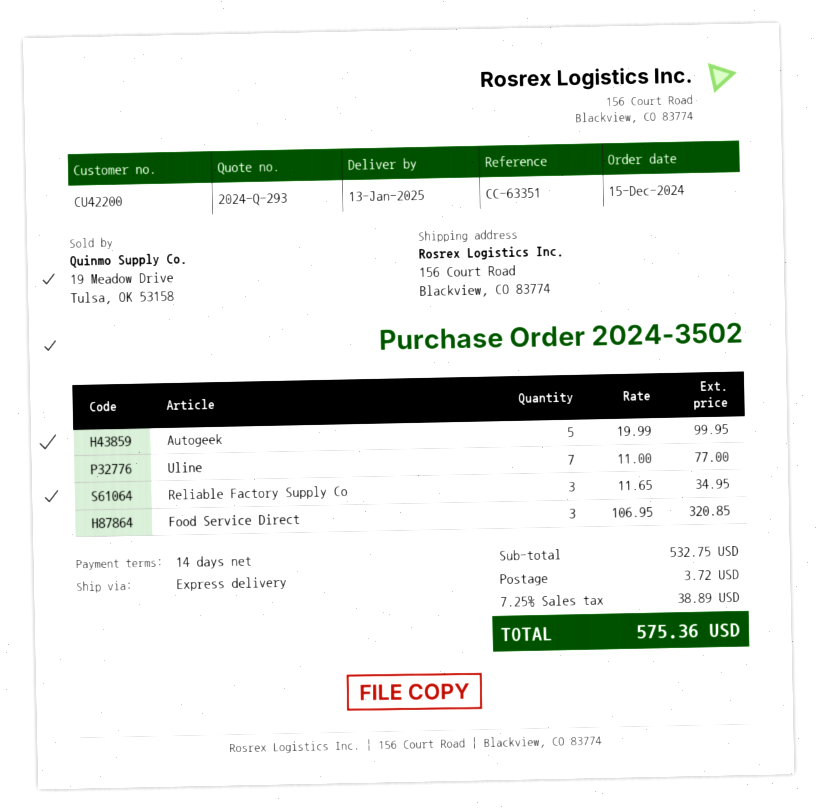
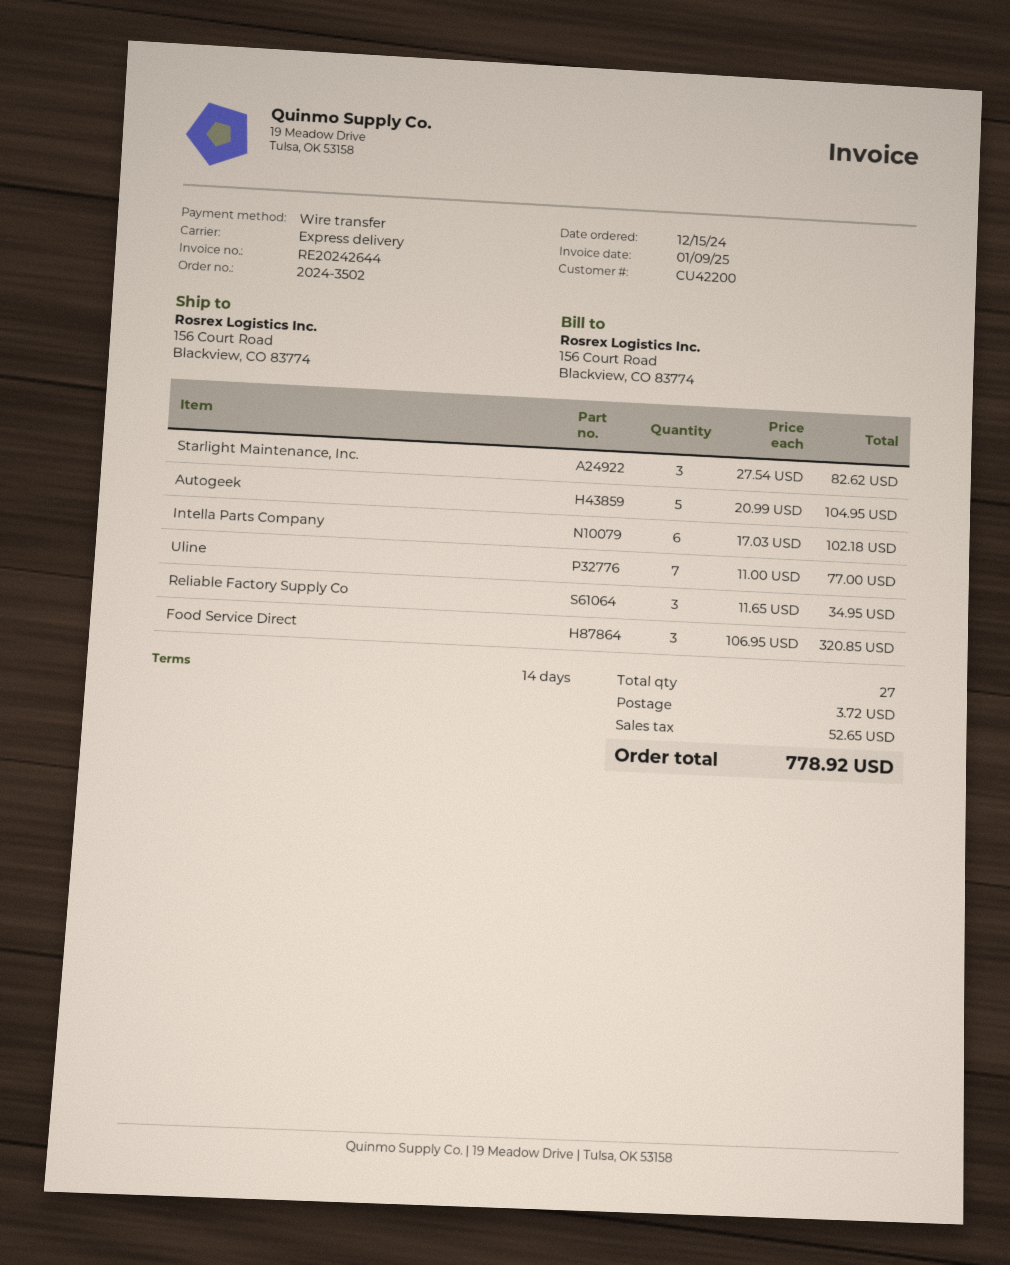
Autogeek: 5 x 19.99 = 99.95 -> 5 x 20.99 = 104.95
Starlight Maintenance, Inc.: none -> 3 x 27.54 = 82.62
Intella Parts Company: none -> 6 x 17.03 = 102.18
tax: 38.89 -> 52.65
total: 575.36 -> 778.92

